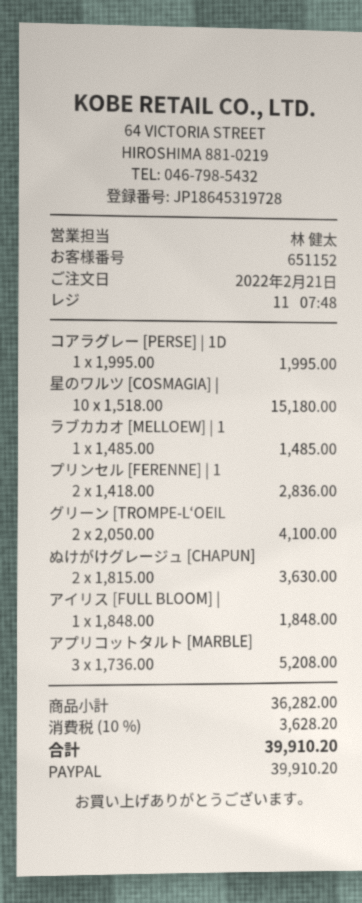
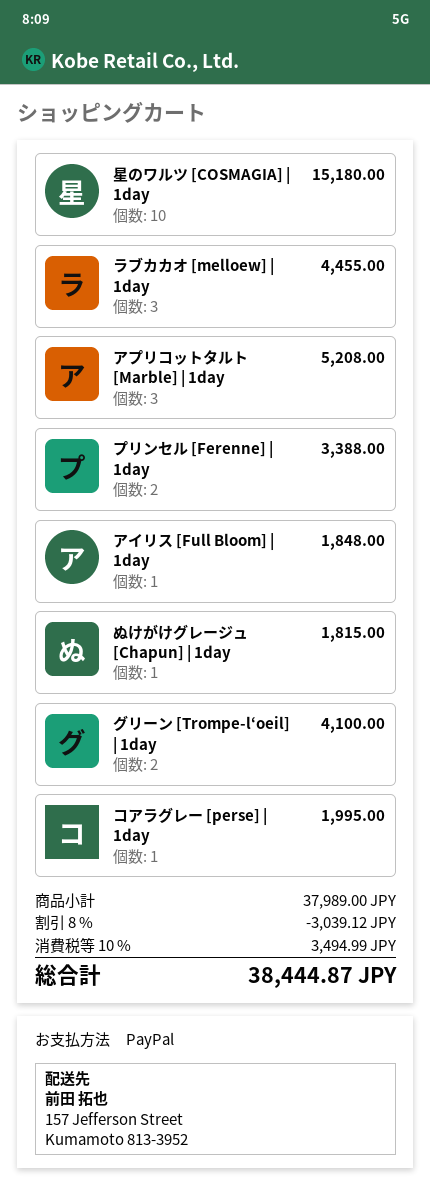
ラブカカオ [MELLOEW] | 1: 1 for 1485.00 -> 3 for 4455.00
プリンセル [FERENNE] | 1: 2 for 2836.00 -> 2 for 3388.00
ぬけがけグレージュ [CHAPUN]: 2 for 3630.00 -> 1 for 1815.00
subtotal: 36282.00 -> 37989.00
discount: none -> 8% = 3039.12
tax: 10% = 3628.20 -> 10% = 3494.99
total: 39910.20 -> 38444.87

